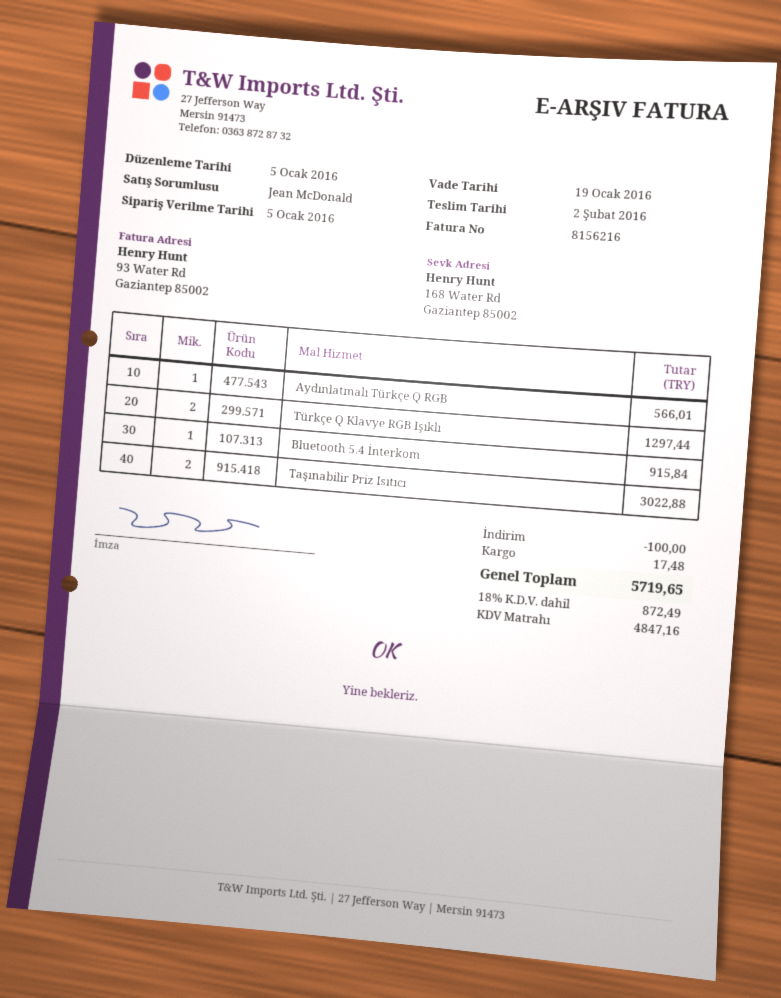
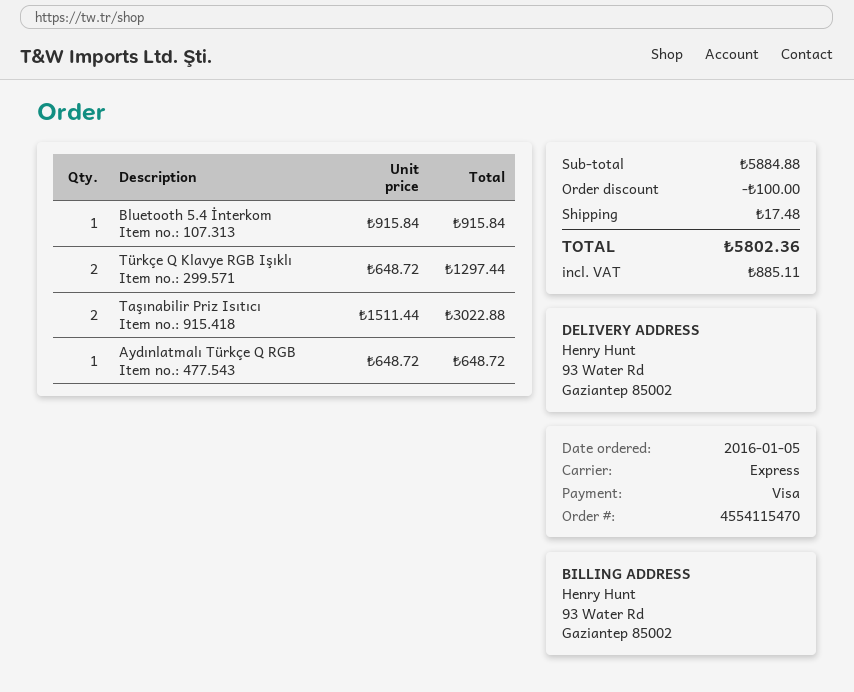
ship to: 168 Water Rd, Gaziantep 85002 -> 93 Water Rd, Gaziantep 85002
Aydınlatmalı Türkçe Q RGB: 1 for 566.01 -> 1 for 648.72
tax: 872.49 -> 885.11
total: 5719.65 -> 5802.36

